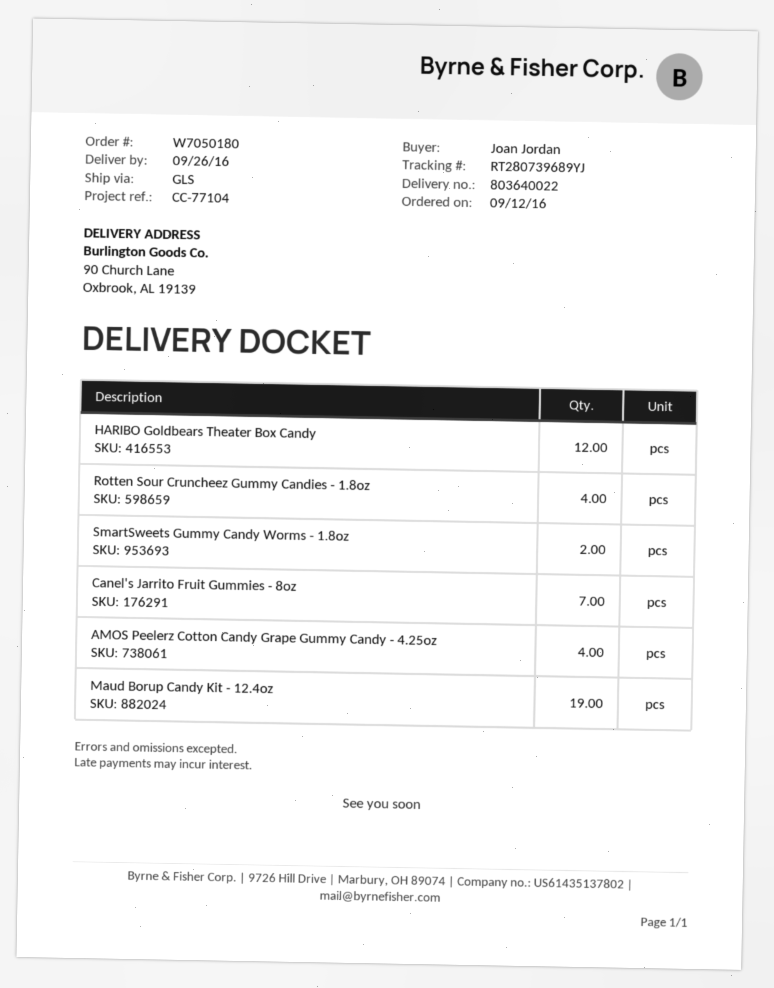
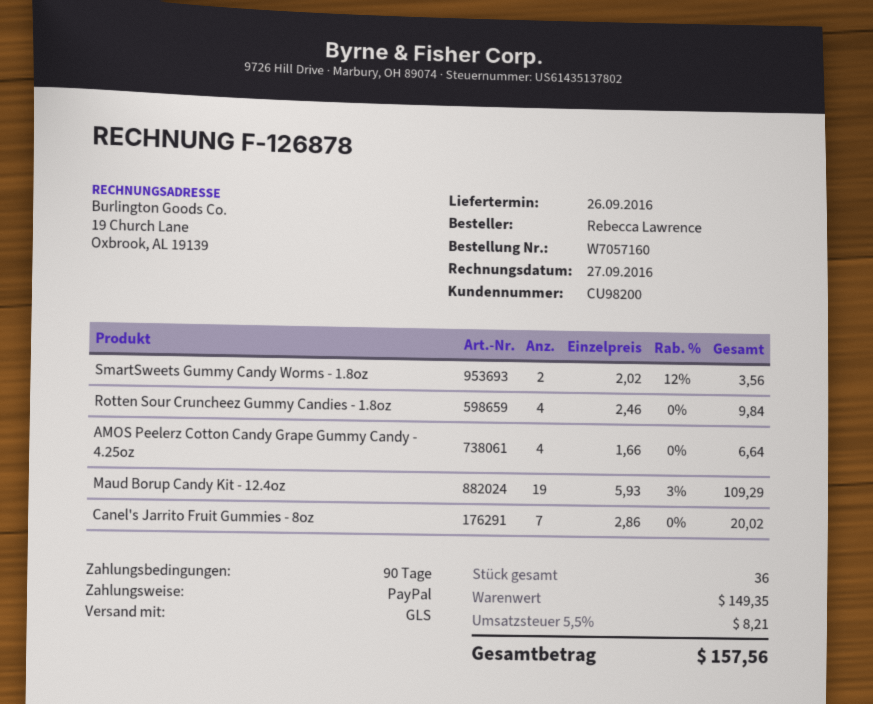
order number: W7050180 -> W7057160
ordered by: Joan Jordan -> Rebecca Lawrence
HARIBO Goldbears Theater Box Candy: 12 -> none

